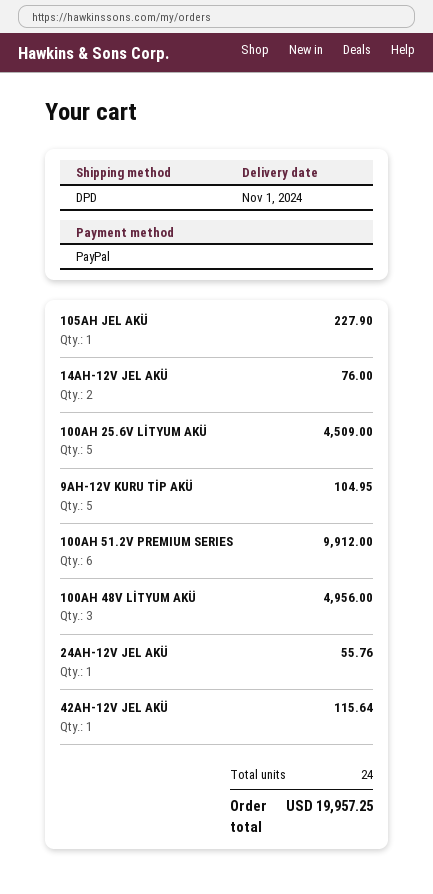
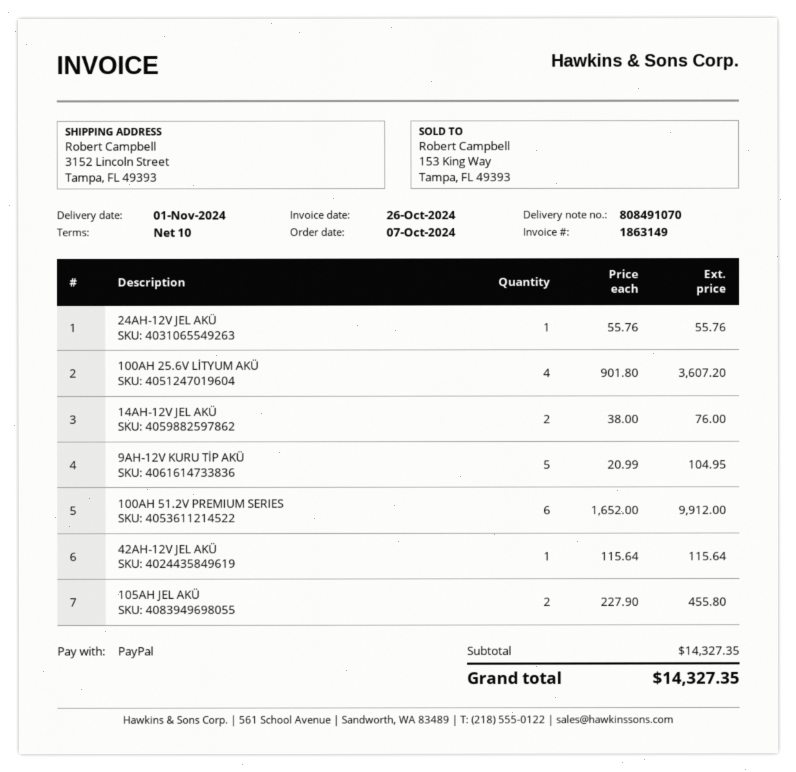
105AH JEL AKÜ: 1 for 227.90 -> 2 for 455.80
100AH 25.6V LİTYUM AKÜ: 5 for 4509.00 -> 4 for 3607.20
100AH 48V LİTYUM AKÜ: 3 for 4956.00 -> none
total: 19957.25 -> 14327.35

